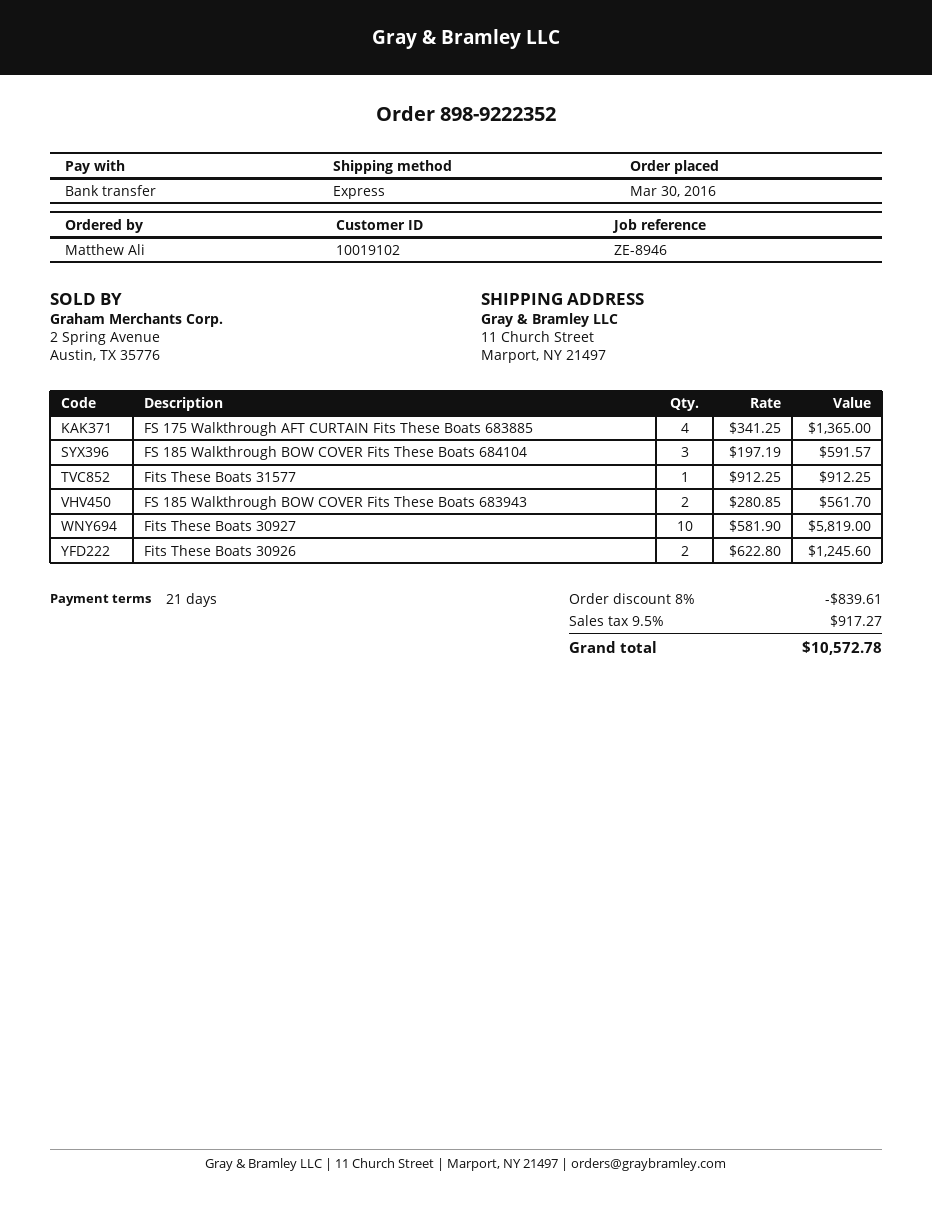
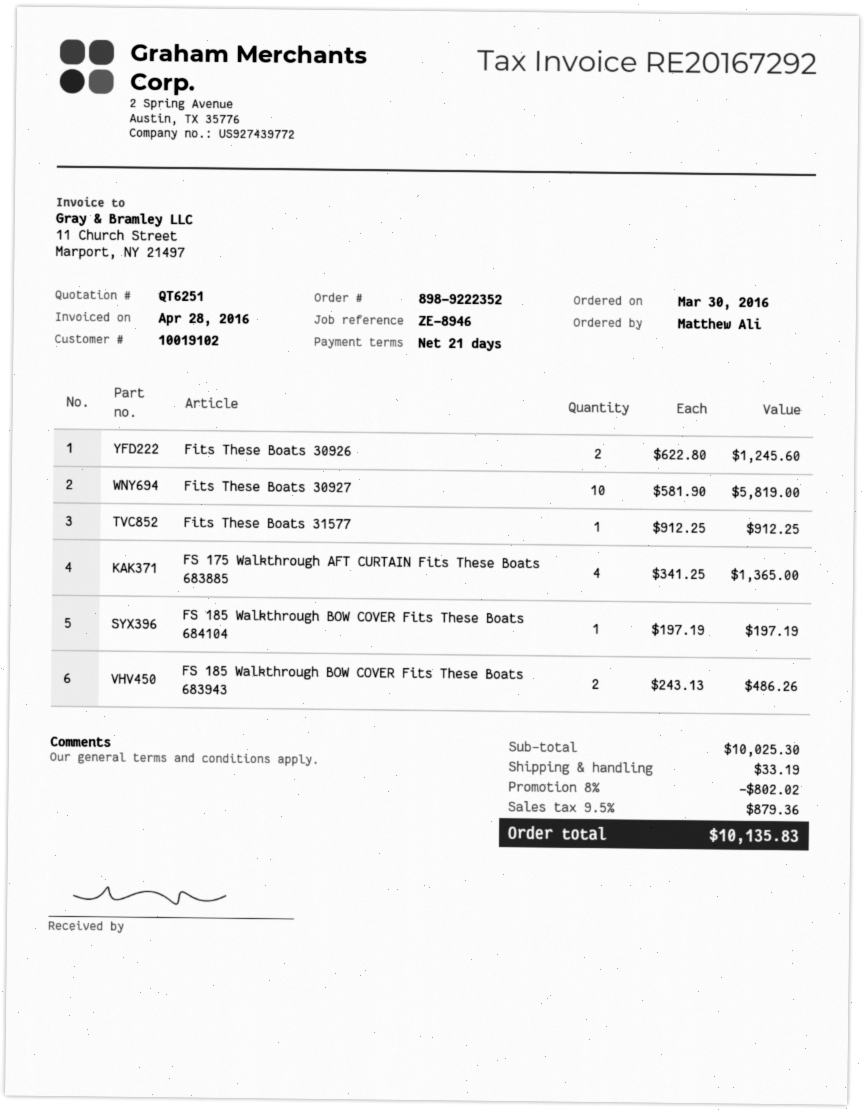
FS 185 Walkthrough BOW COVER Fits These Boats 684104: 3 x 197.19 = 591.57 -> 1 x 197.19 = 197.19
FS 185 Walkthrough BOW COVER Fits These Boats 683943: 2 x 280.85 = 561.70 -> 2 x 243.13 = 486.26
discount: 8% = 839.61 -> 8% = 802.02
shipping: none -> 33.19
tax: 9.5% = 917.27 -> 9.5% = 879.36
total: 10572.78 -> 10135.83

